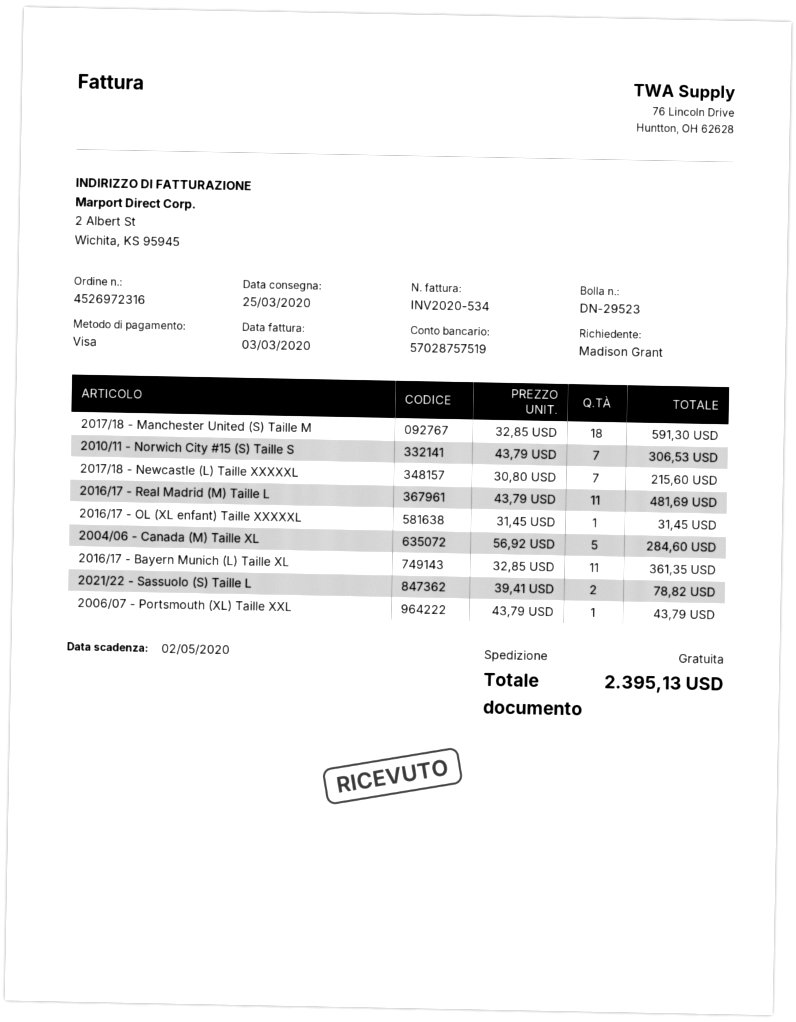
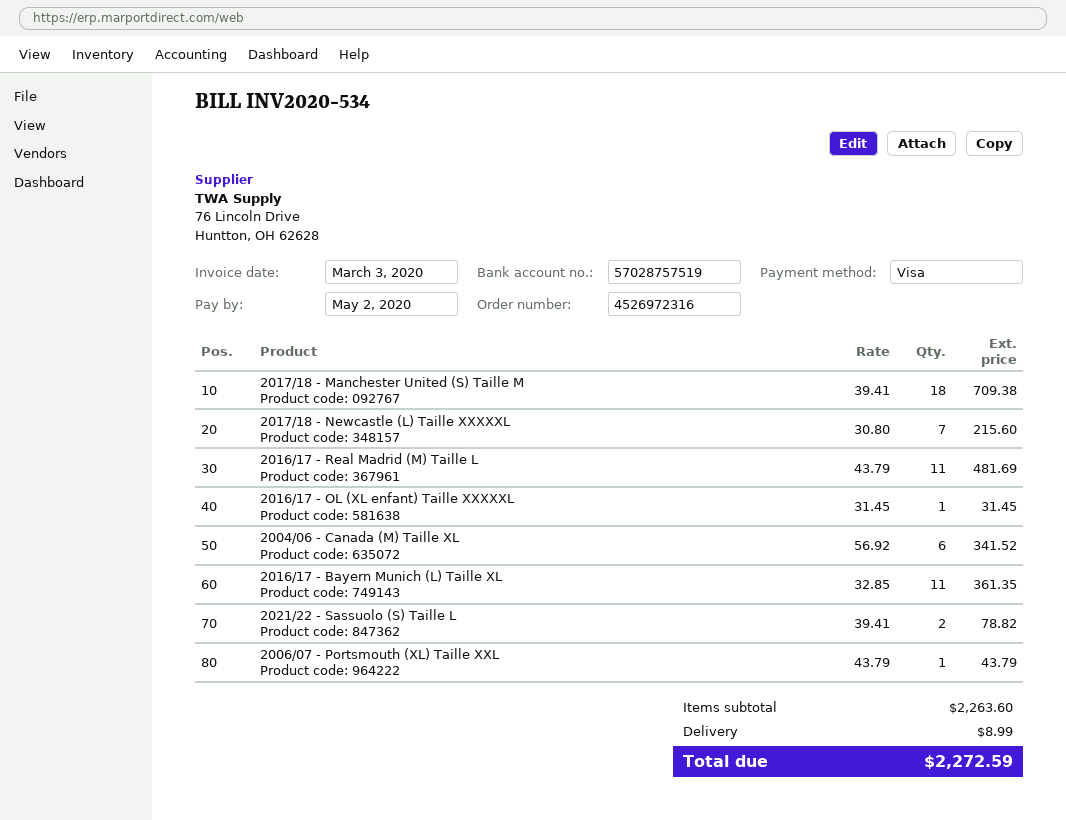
2017/18 - Manchester United (S) Taille M: 18 x 32.85 = 591.30 -> 18 x 39.41 = 709.38
2010/11 - Norwich City #15 (S) Taille S: 7 x 43.79 = 306.53 -> none
2004/06 - Canada (M) Taille XL: 5 x 56.92 = 284.60 -> 6 x 56.92 = 341.52
shipping: 0.00 -> 8.99
total: 2395.13 -> 2272.59

